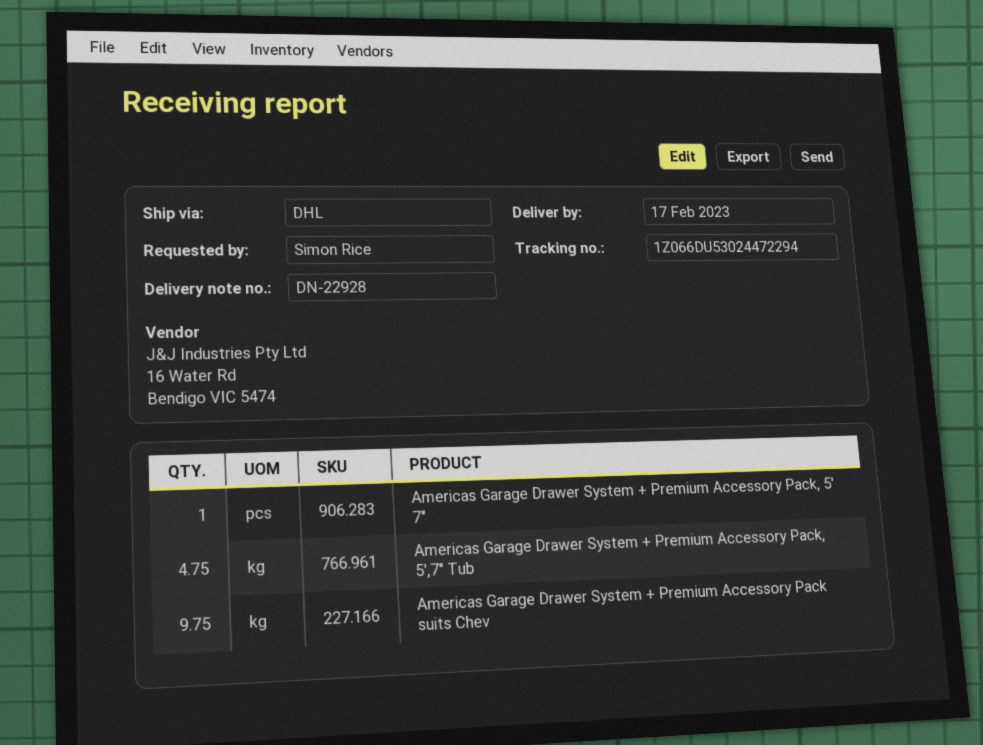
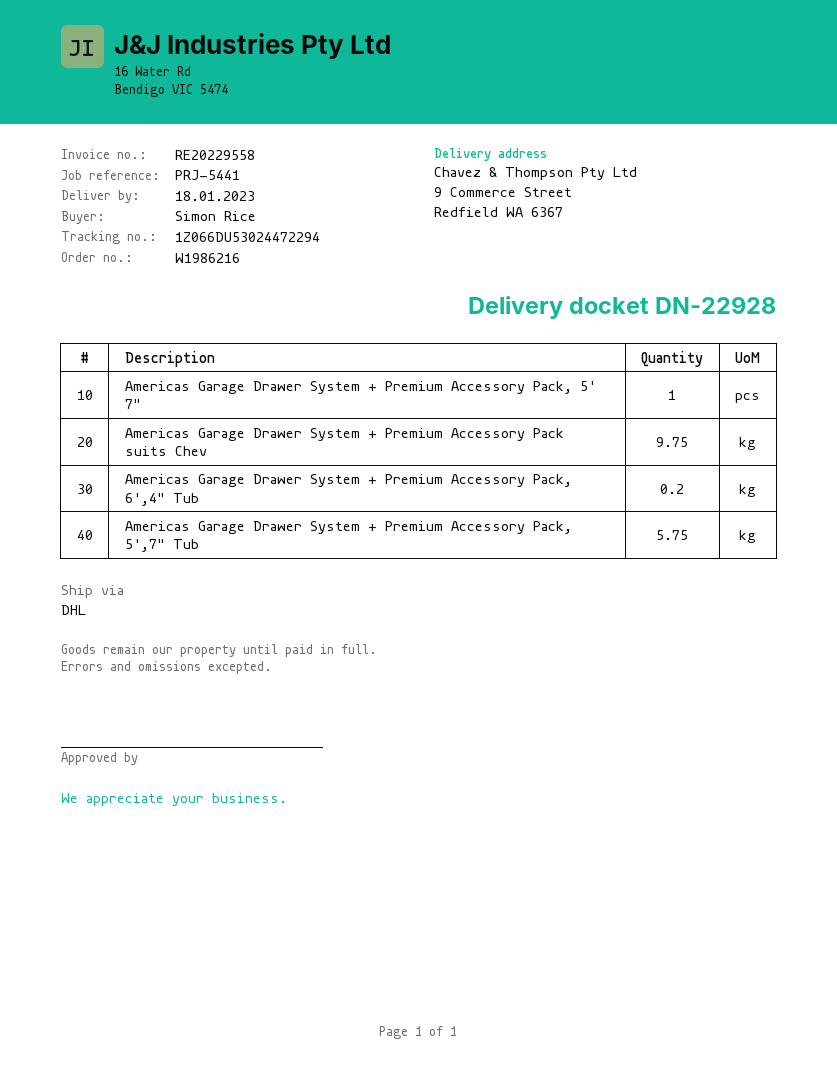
delivery date: 2023-02-17 -> 2023-01-18
Americas Garage Drawer System + Premium Accessory Pack, 5',7" Tub: 4.75 -> 5.75
Americas Garage Drawer System + Premium Accessory Pack, 6',4" Tub: none -> 0.2

